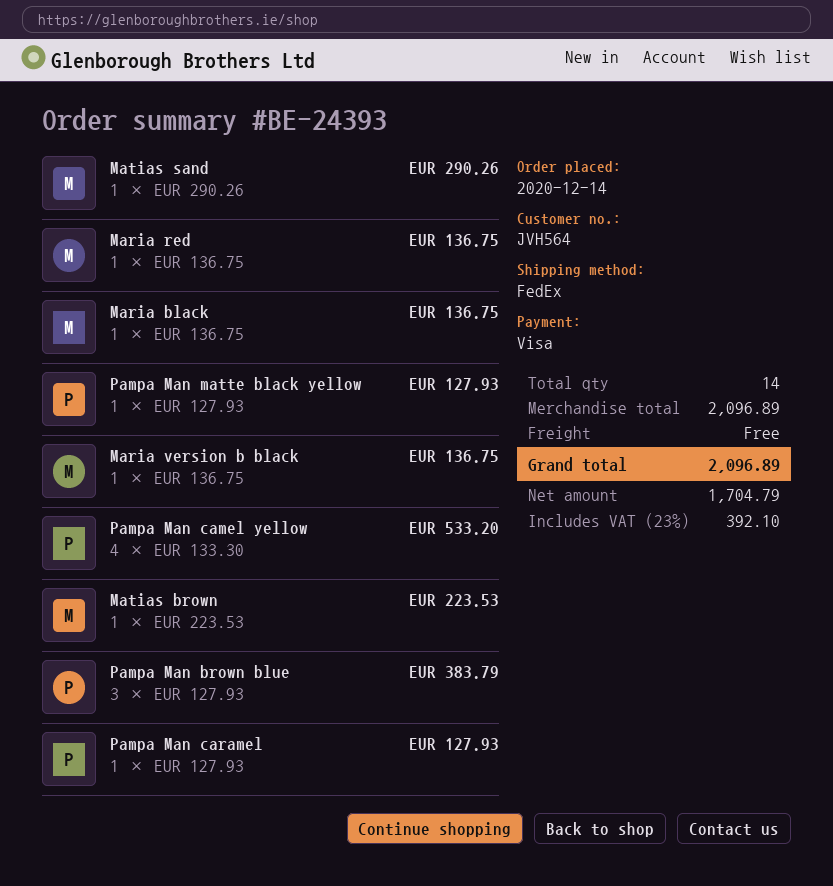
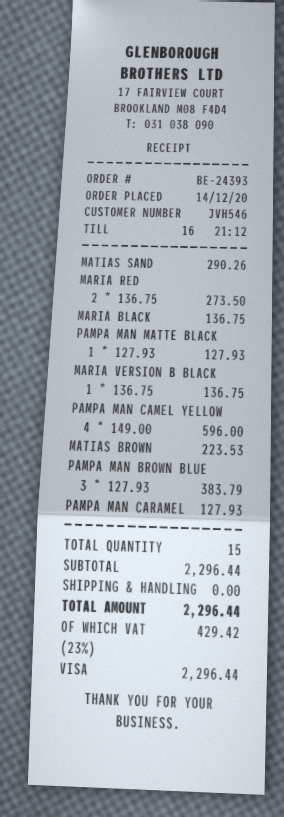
customer number: JVH564 -> JVH546
Maria red: 1 x 136.75 = 136.75 -> 2 x 136.75 = 273.50
Pampa Man camel yellow: 4 x 133.30 = 533.20 -> 4 x 149.00 = 596.00
total quantity: 14 -> 15
subtotal: 2096.89 -> 2296.44
tax: 23% = 392.10 -> 23% = 429.42
total: 2096.89 -> 2296.44

